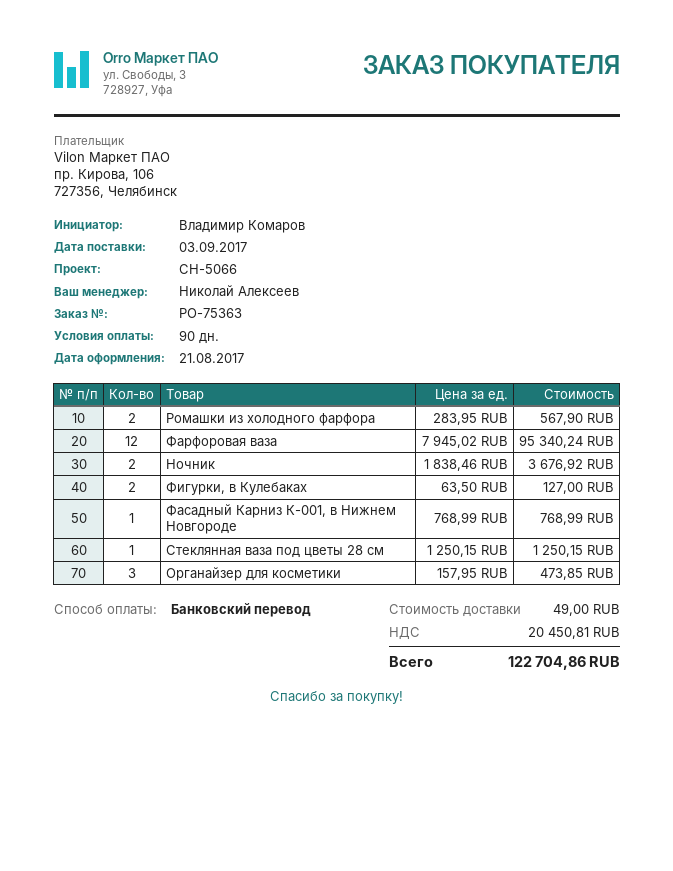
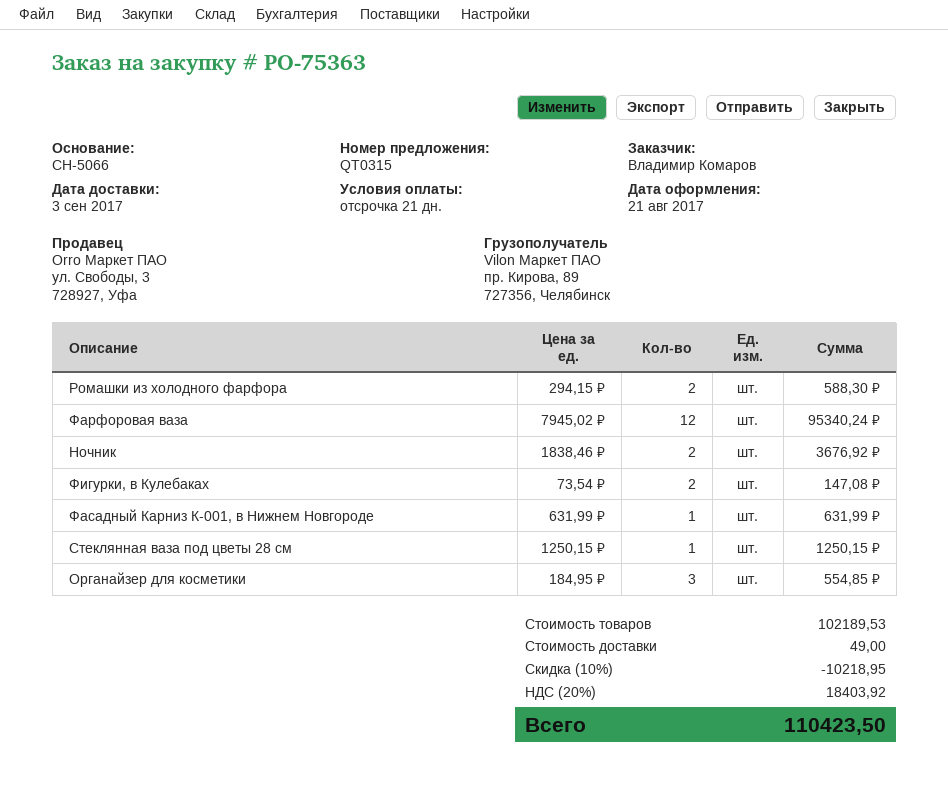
payment terms: 90 days -> 21 days
Ромашки из холодного фарфора: 2 x 283.95 = 567.90 -> 2 x 294.15 = 588.30
Фигурки, в Кулебаках: 2 x 63.50 = 127.00 -> 2 x 73.54 = 147.08
Фасадный Карниз К-001, в Нижнем Новгороде: 1 x 768.99 = 768.99 -> 1 x 631.99 = 631.99
Органайзер для косметики: 3 x 157.95 = 473.85 -> 3 x 184.95 = 554.85
discount: none -> 10% = 10218.95
tax: 20450.81 -> 18403.92
total: 122704.86 -> 110423.50

